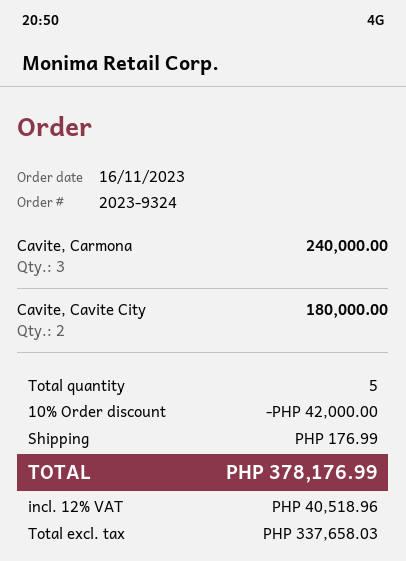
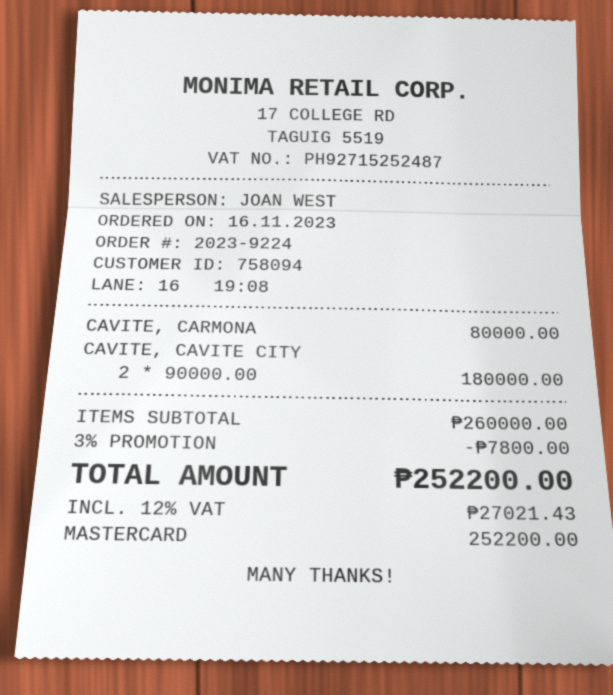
order number: 2023-9324 -> 2023-9224
Cavite, Carmona: 3 for 240000.00 -> 1 for 80000.00
discount: 10% = 42000.00 -> 3% = 7800.00
shipping: 176.99 -> none
tax: 12% = 40518.96 -> 12% = 27021.43
total: 378176.99 -> 252200.00

